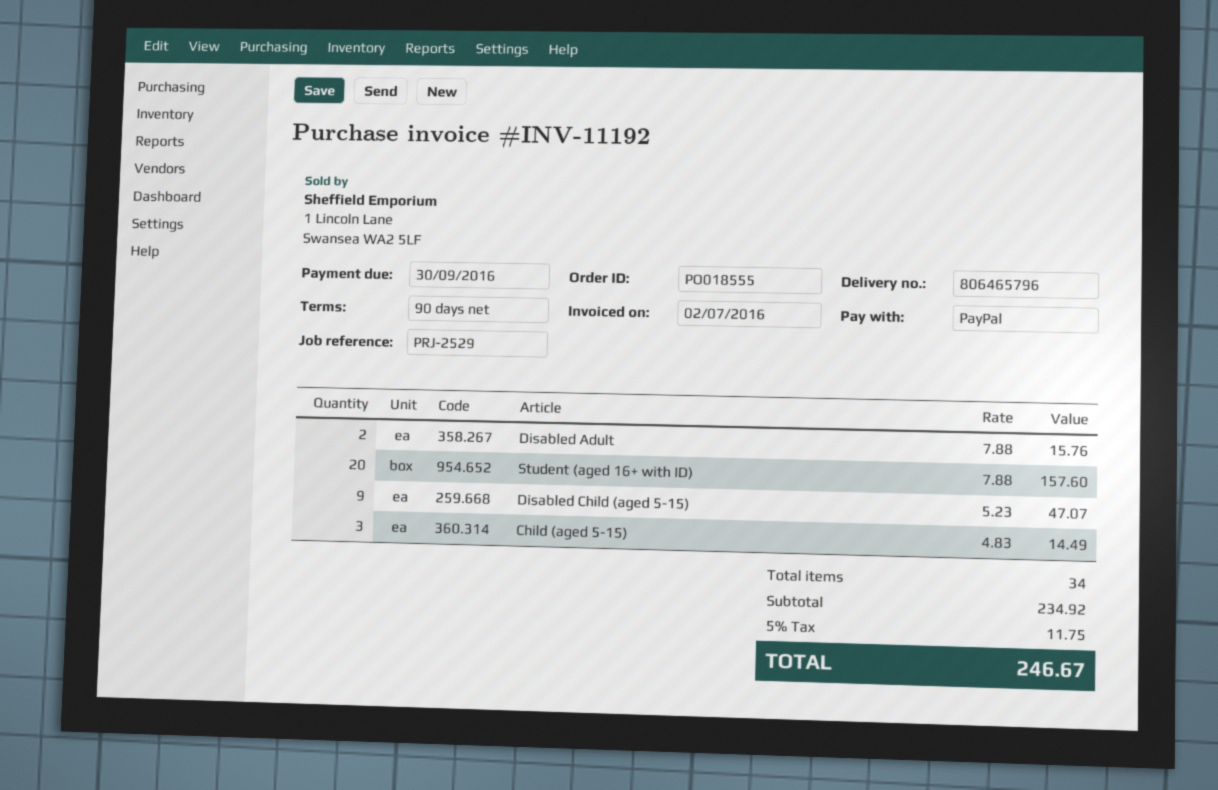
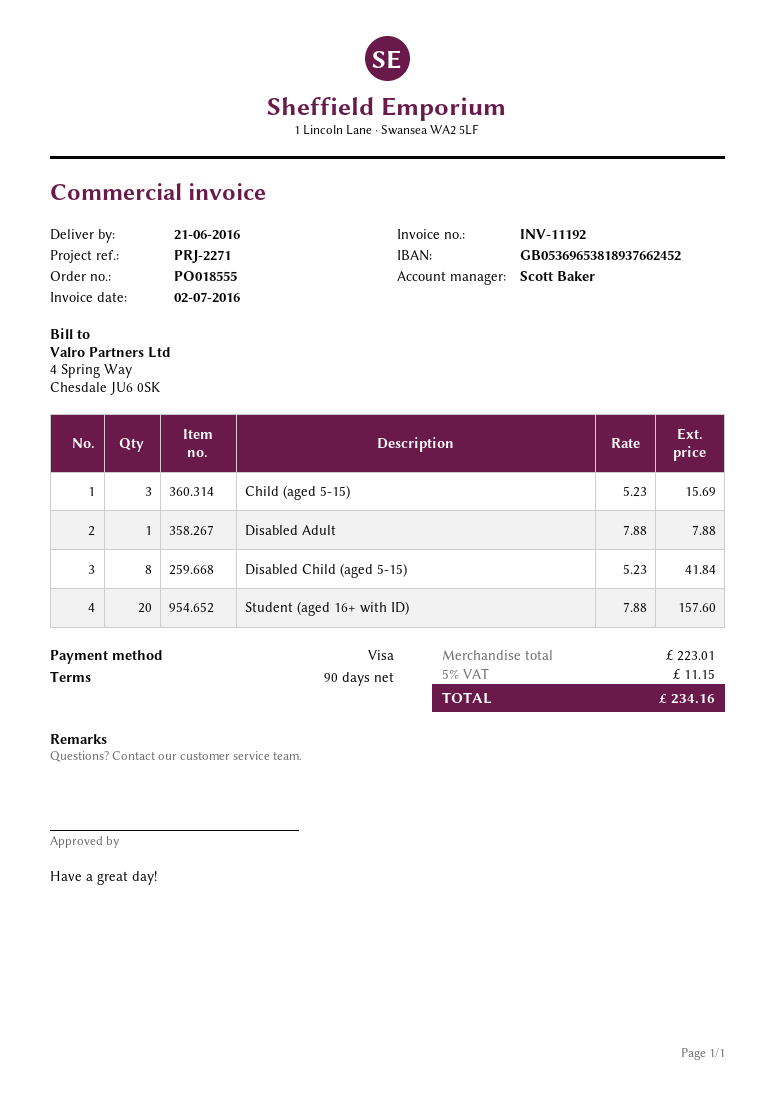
reference: PRJ-2529 -> PRJ-2271
payment method: PayPal -> Visa
Disabled Adult: 2 x 7.88 = 15.76 -> 1 x 7.88 = 7.88
Disabled Child (aged 5-15): 9 x 5.23 = 47.07 -> 8 x 5.23 = 41.84
Child (aged 5-15): 3 x 4.83 = 14.49 -> 3 x 5.23 = 15.69
subtotal: 234.92 -> 223.01
tax: 5% = 11.75 -> 5% = 11.15
total: 246.67 -> 234.16

